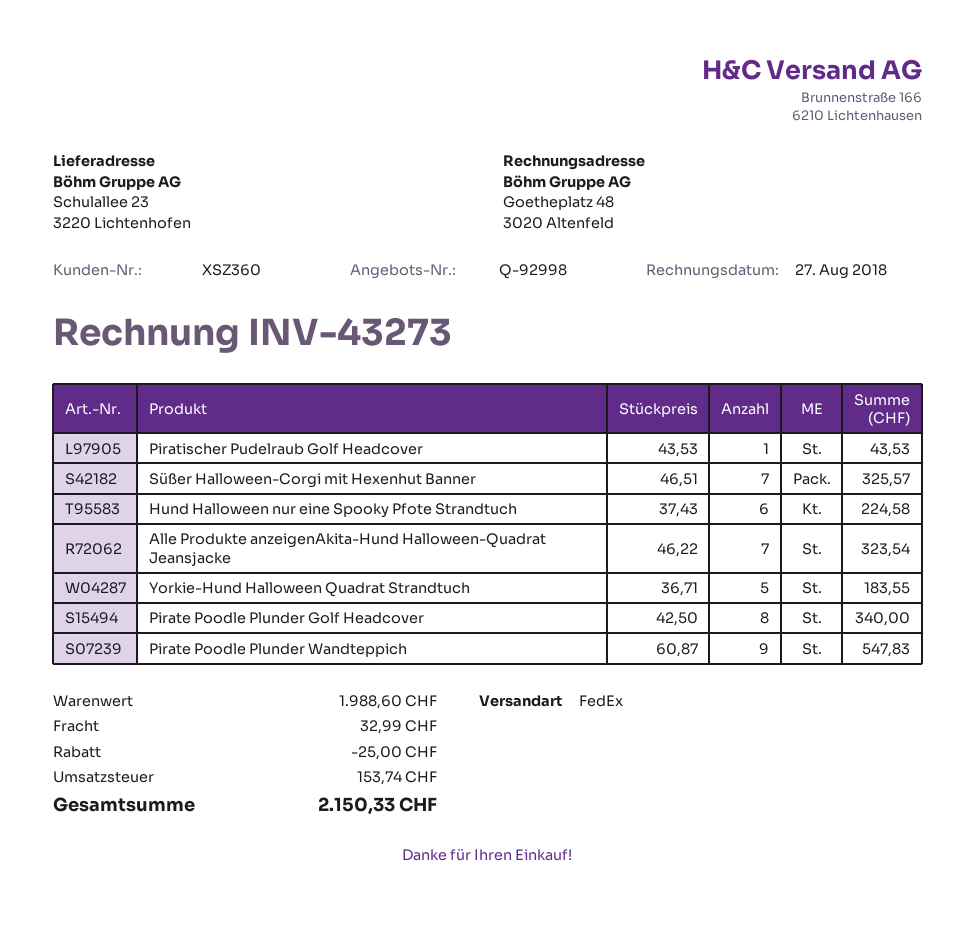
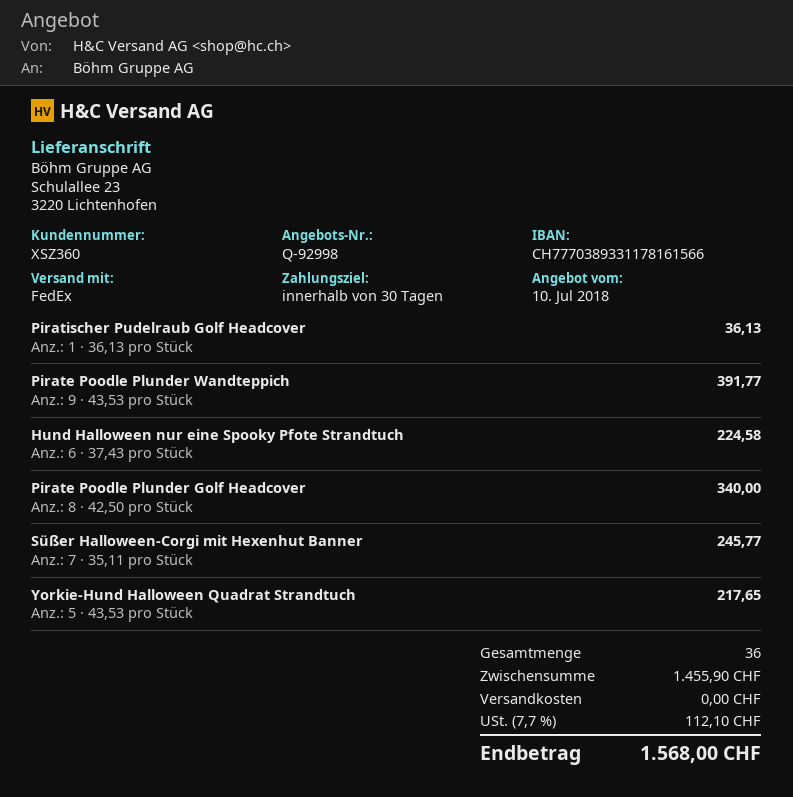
Piratischer Pudelraub Golf Headcover: 1 x 43.53 = 43.53 -> 1 x 36.13 = 36.13
Süßer Halloween-Corgi mit Hexenhut Banner: 7 x 46.51 = 325.57 -> 7 x 35.11 = 245.77
Alle Produkte anzeigenAkita-Hund Halloween-Quadrat Jeansjacke: 7 x 46.22 = 323.54 -> none
Yorkie-Hund Halloween Quadrat Strandtuch: 5 x 36.71 = 183.55 -> 5 x 43.53 = 217.65
Pirate Poodle Plunder Wandteppich: 9 x 60.87 = 547.83 -> 9 x 43.53 = 391.77
subtotal: 1988.60 -> 1455.90
discount: 25.00 -> none
shipping: 32.99 -> 0.00
tax: 153.74 -> 112.10
total: 2150.33 -> 1568.00

